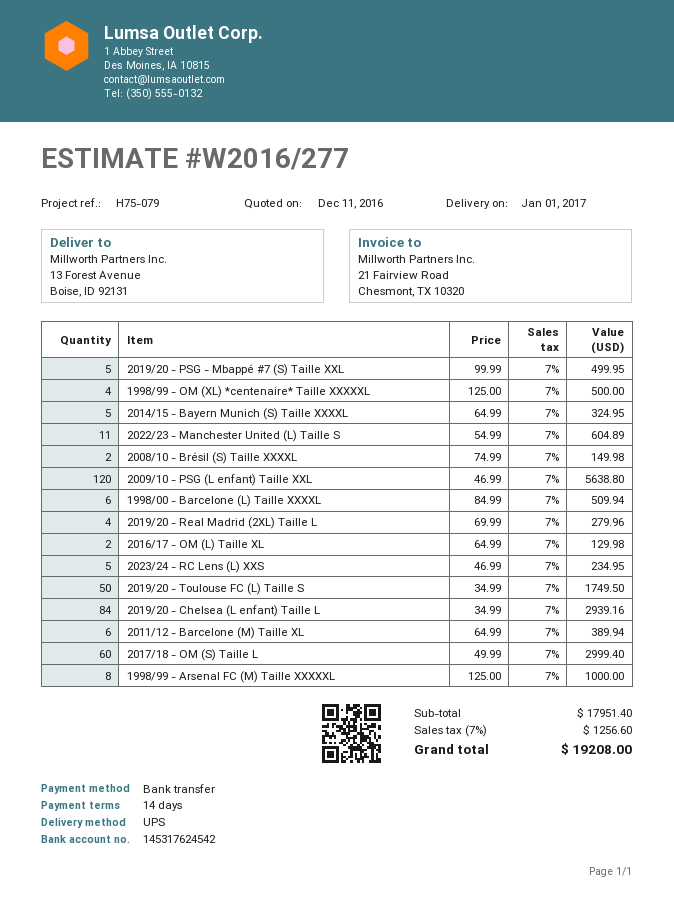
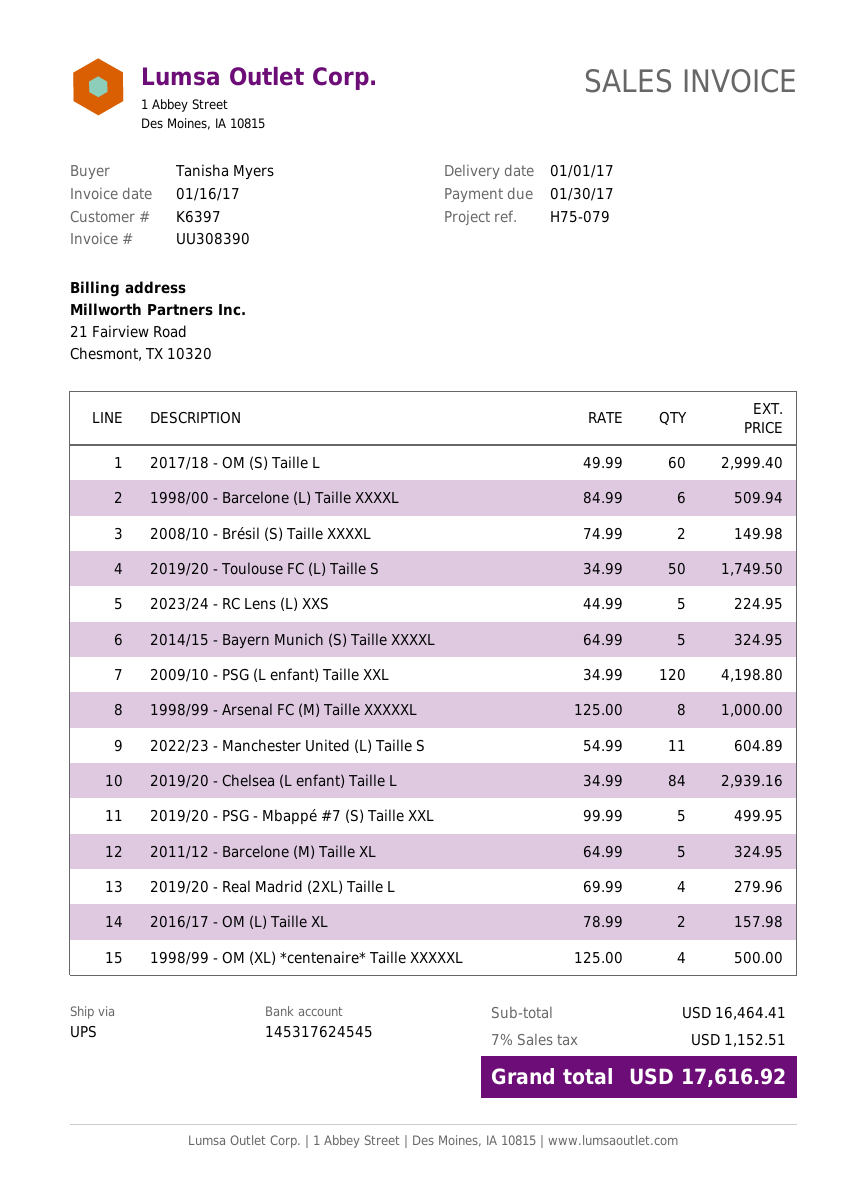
bank account: 145317624542 -> 145317624545
2009/10 - PSG (L enfant) Taille XXL: 120 x 46.99 = 5638.80 -> 120 x 34.99 = 4198.80
2016/17 - OM (L) Taille XL: 2 x 64.99 = 129.98 -> 2 x 78.99 = 157.98
2023/24 - RC Lens (L) XXS: 5 x 46.99 = 234.95 -> 5 x 44.99 = 224.95
2011/12 - Barcelone (M) Taille XL: 6 x 64.99 = 389.94 -> 5 x 64.99 = 324.95
subtotal: 17951.40 -> 16464.41
tax: 7% = 1256.60 -> 7% = 1152.51
total: 19208.00 -> 17616.92

